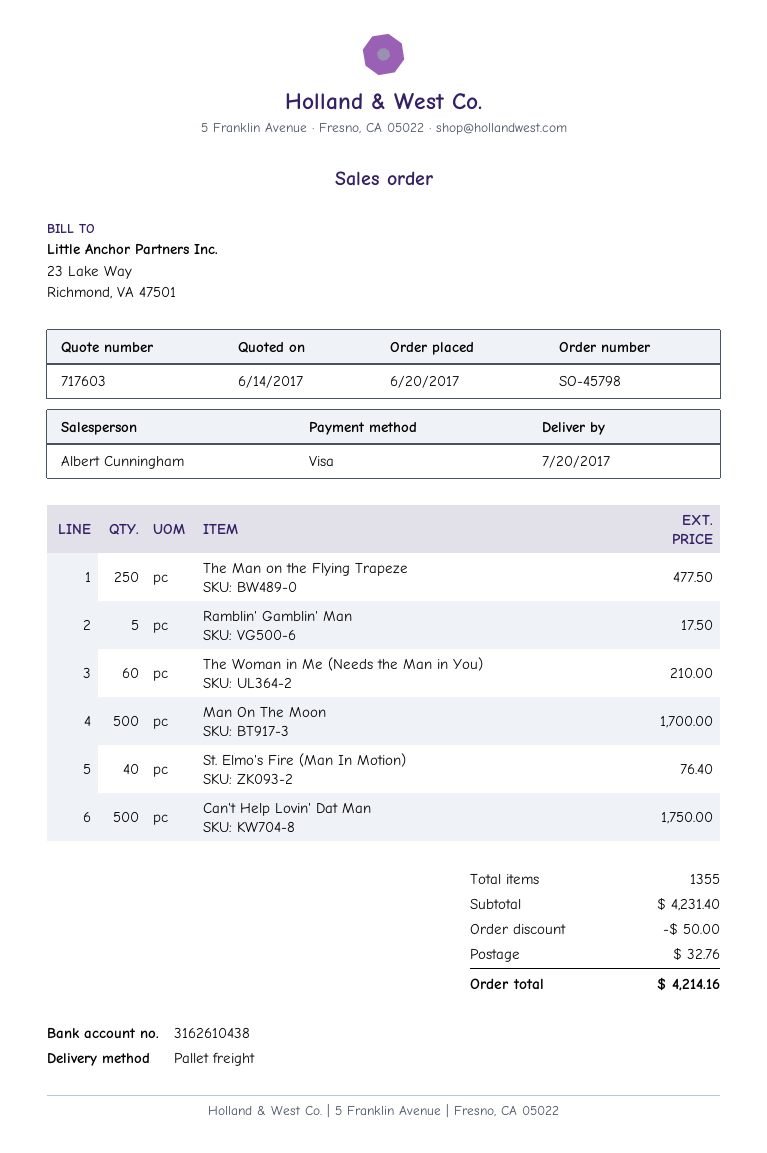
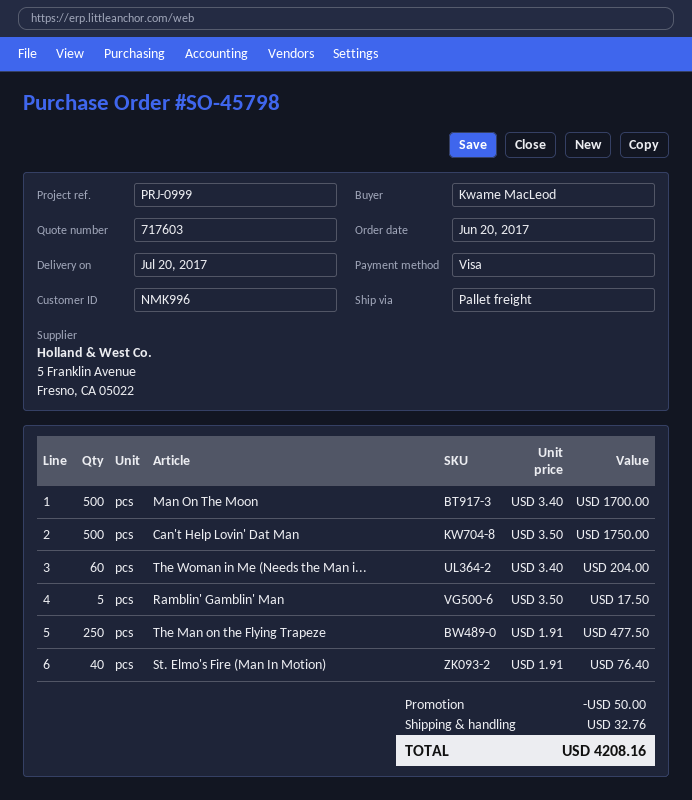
The Woman in Me (Needs the Man in You): 60 for 210.00 -> 60 for 204.00
total: 4214.16 -> 4208.16

